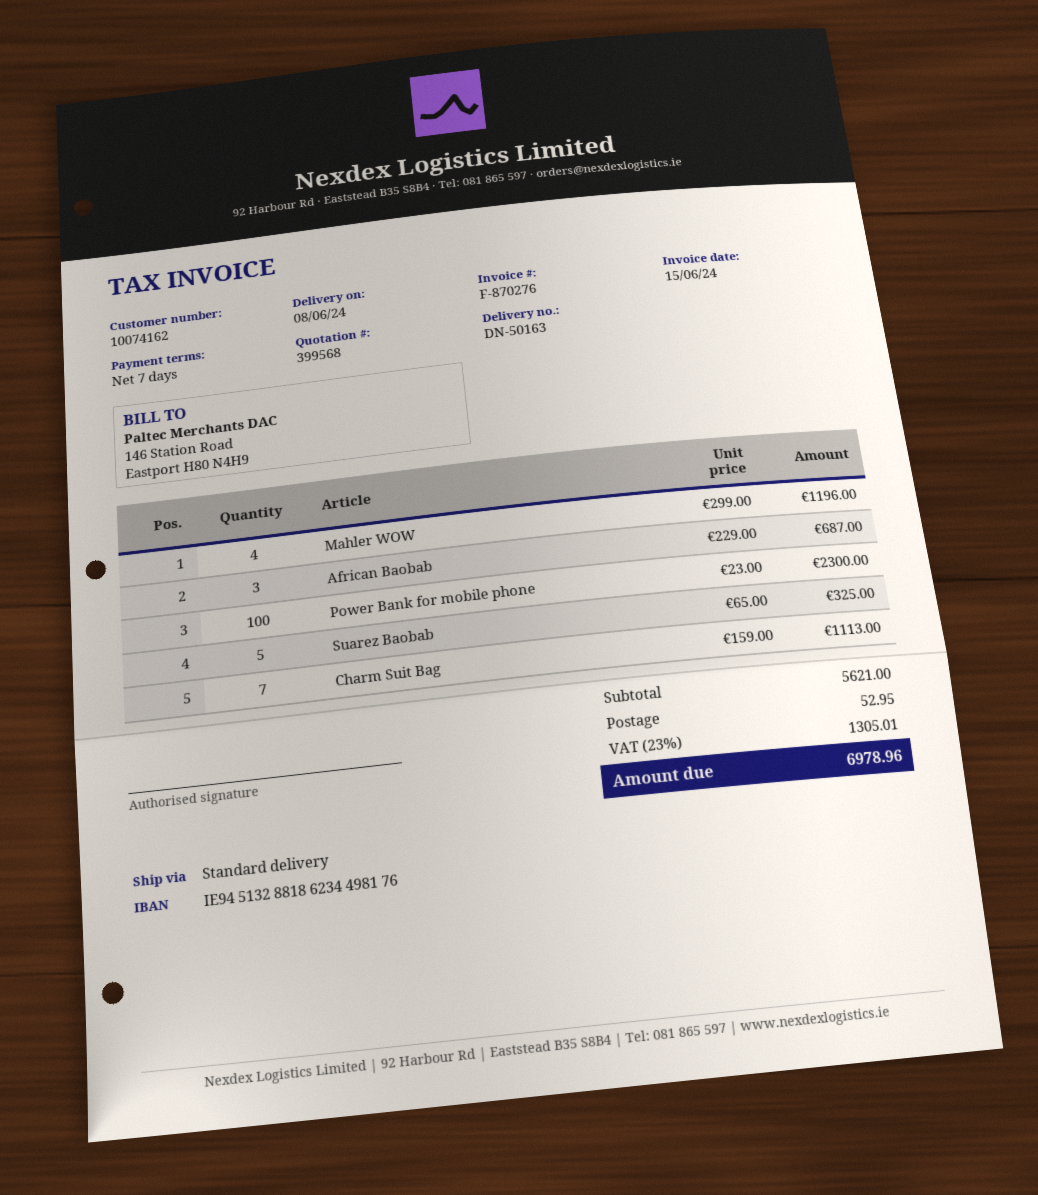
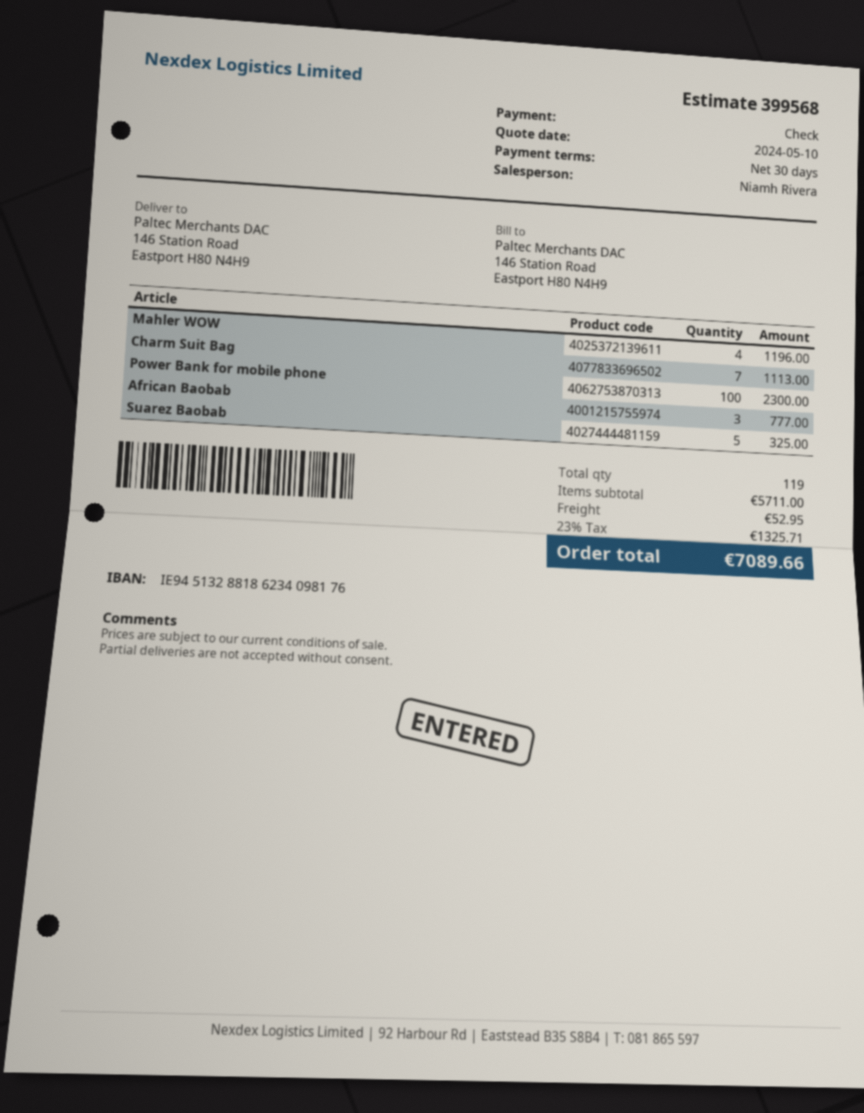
payment terms: 7 days -> 30 days
bank account: IE94513288186234498176 -> IE94513288186234098176
African Baobab: 3 for 687.00 -> 3 for 777.00
subtotal: 5621.00 -> 5711.00
tax: 23% = 1305.01 -> 23% = 1325.71
total: 6978.96 -> 7089.66

